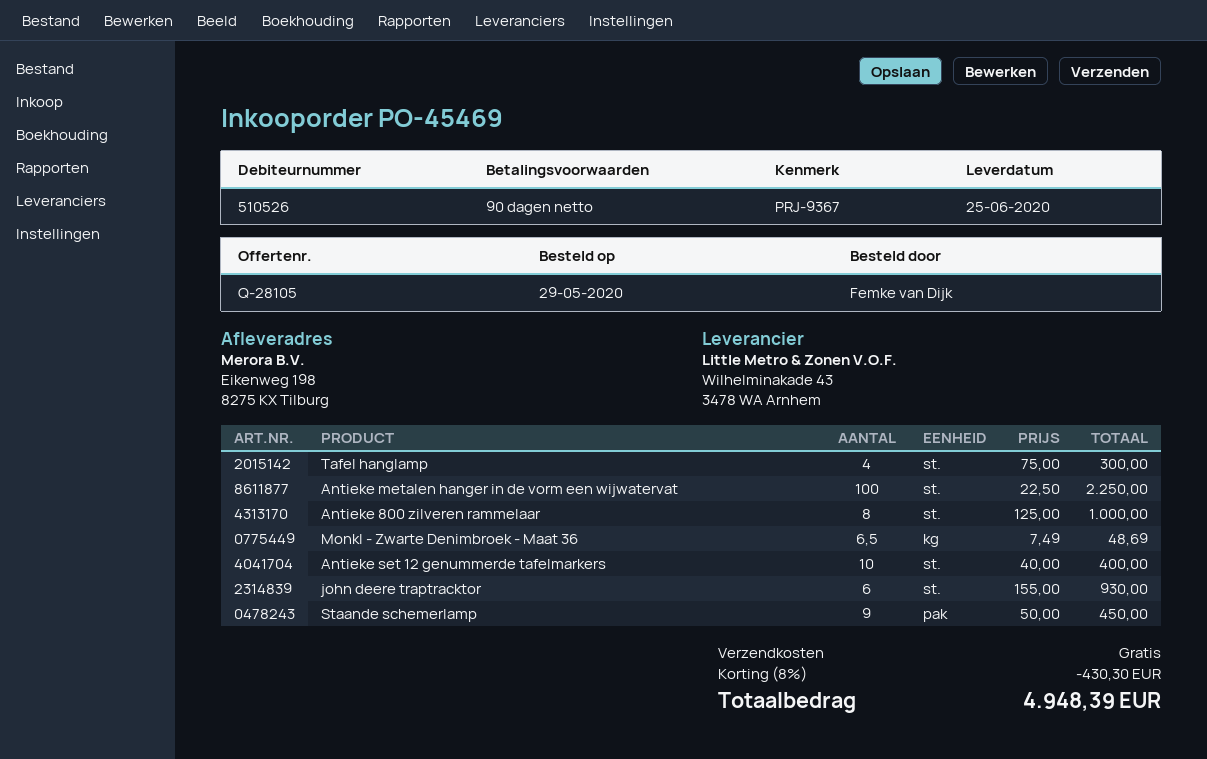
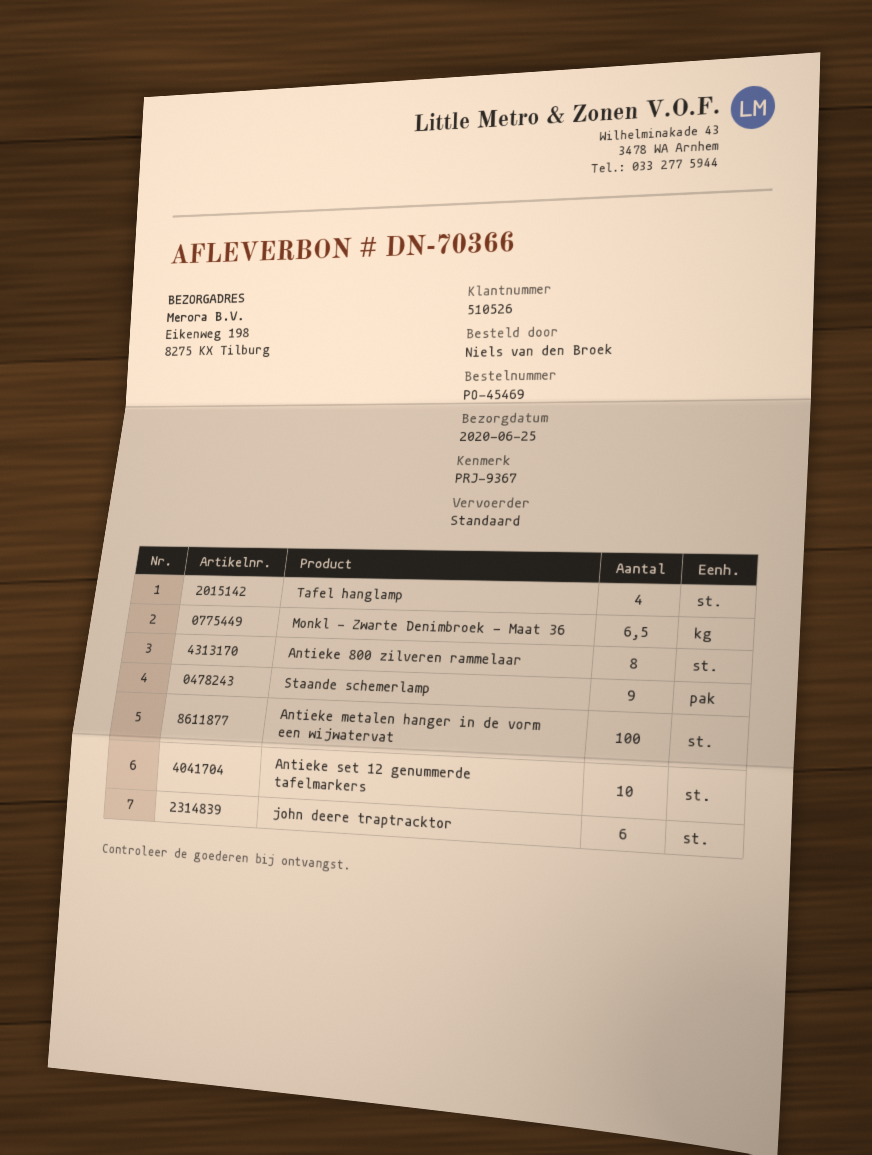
ordered by: Femke van Dijk -> Niels van den Broek

